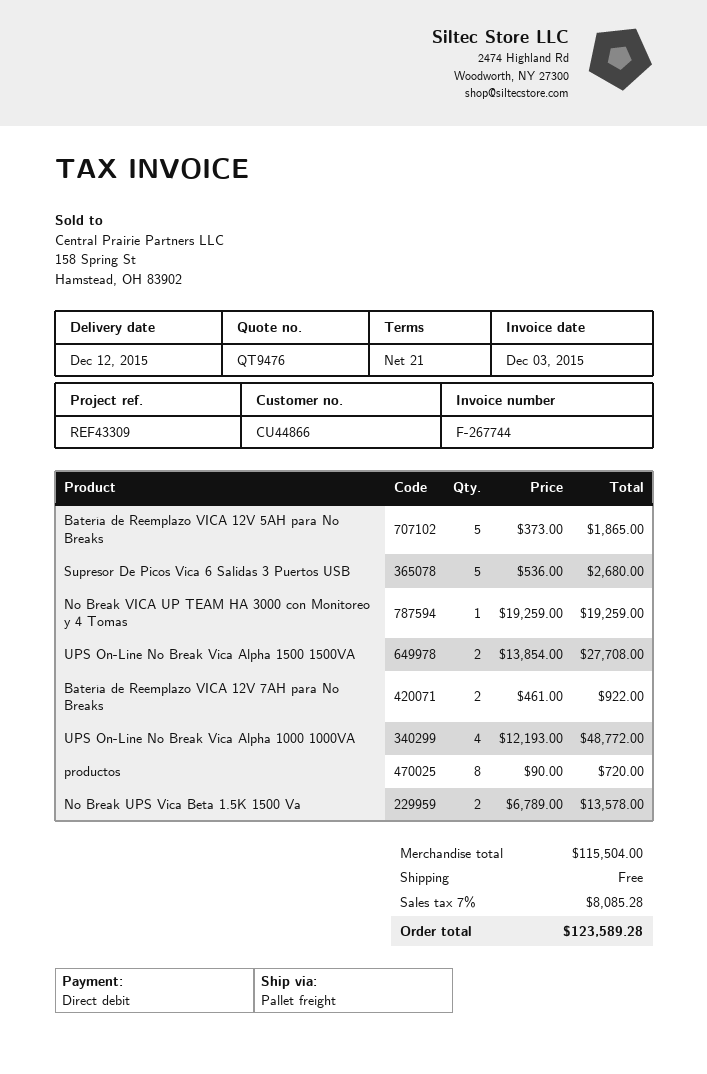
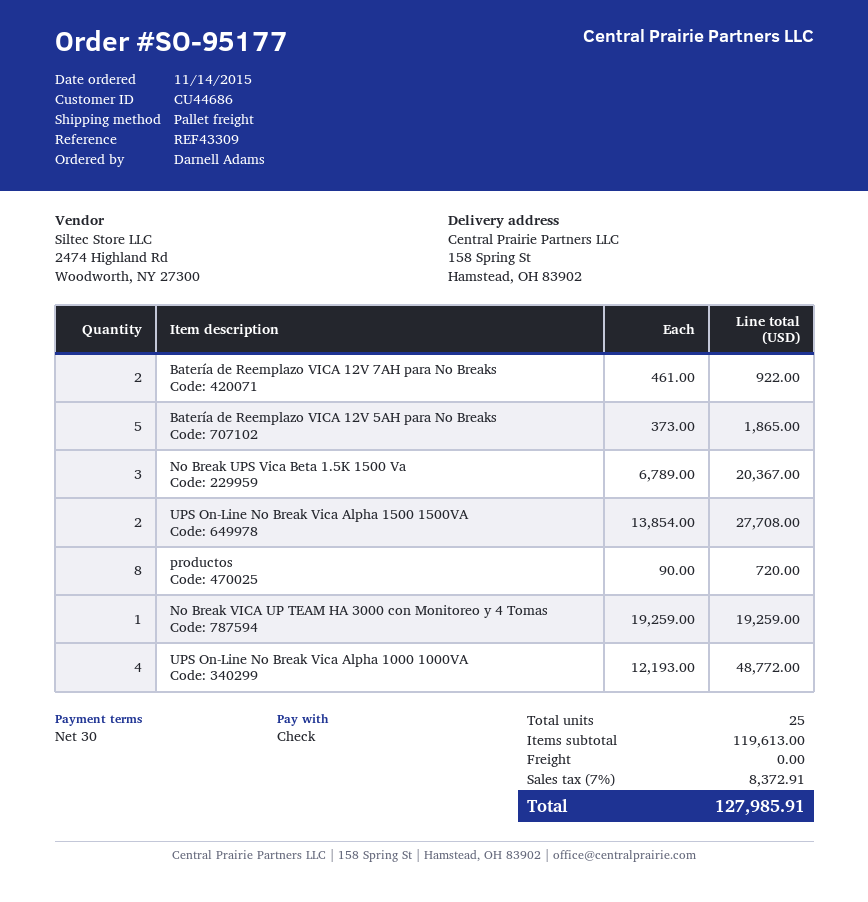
payment terms: 21 days -> 30 days
customer number: CU44866 -> CU44686
payment method: direct debit -> cheque
Supresor De Picos Vica 6 Salidas 3 Puertos USB: 5 x 536.00 = 2680.00 -> none
No Break UPS Vica Beta 1.5K 1500 Va: 2 x 6789.00 = 13578.00 -> 3 x 6789.00 = 20367.00
subtotal: 115504.00 -> 119613.00
tax: 7% = 8085.28 -> 7% = 8372.91
total: 123589.28 -> 127985.91

